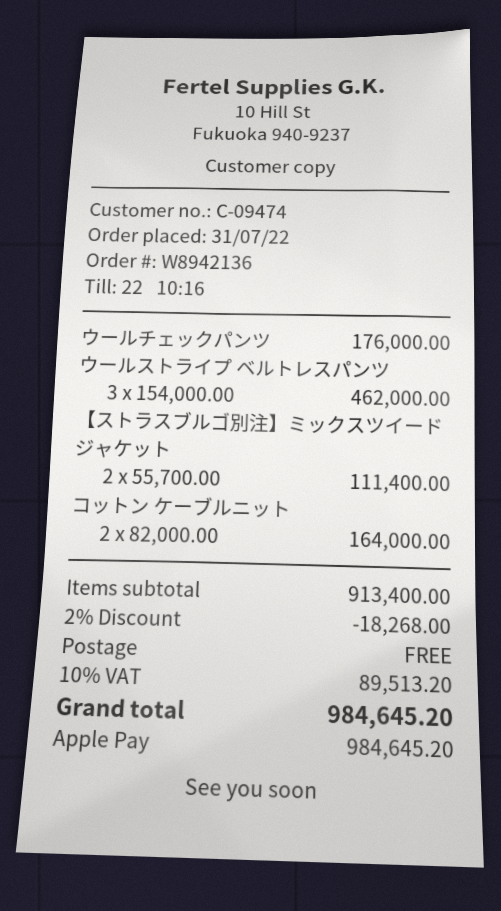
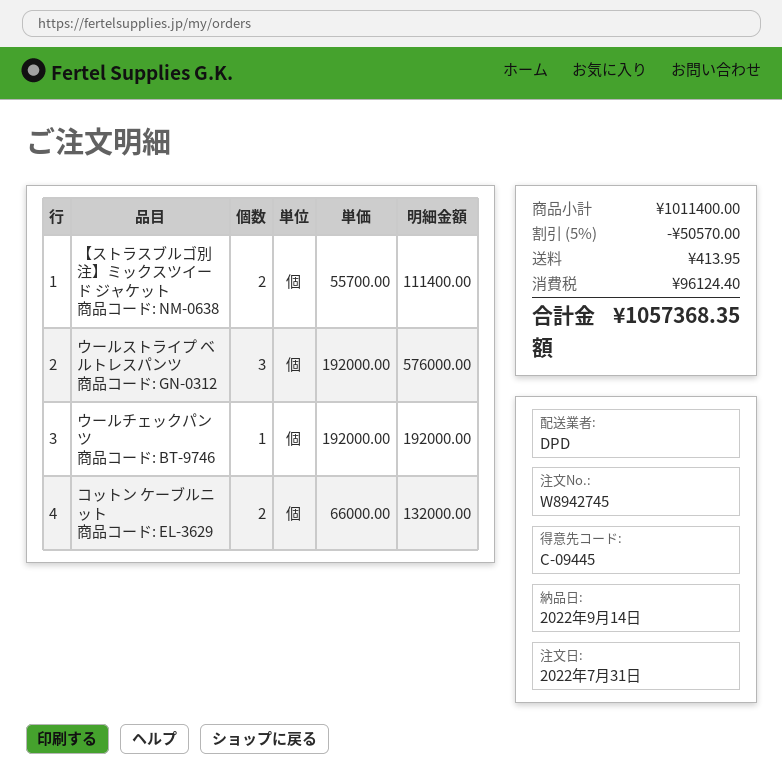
order number: W8942136 -> W8942745
customer number: C-09474 -> C-09445
ウールチェックパンツ: 1 x 176000.00 = 176000.00 -> 1 x 192000.00 = 192000.00
ウールストライプ ベルトレスパンツ: 3 x 154000.00 = 462000.00 -> 3 x 192000.00 = 576000.00
コットン ケーブルニット: 2 x 82000.00 = 164000.00 -> 2 x 66000.00 = 132000.00
subtotal: 913400.00 -> 1011400.00
discount: 2% = 18268.00 -> 5% = 50570.00
shipping: 0.00 -> 413.95
tax: 89513.20 -> 96124.40
total: 984645.20 -> 1057368.35

